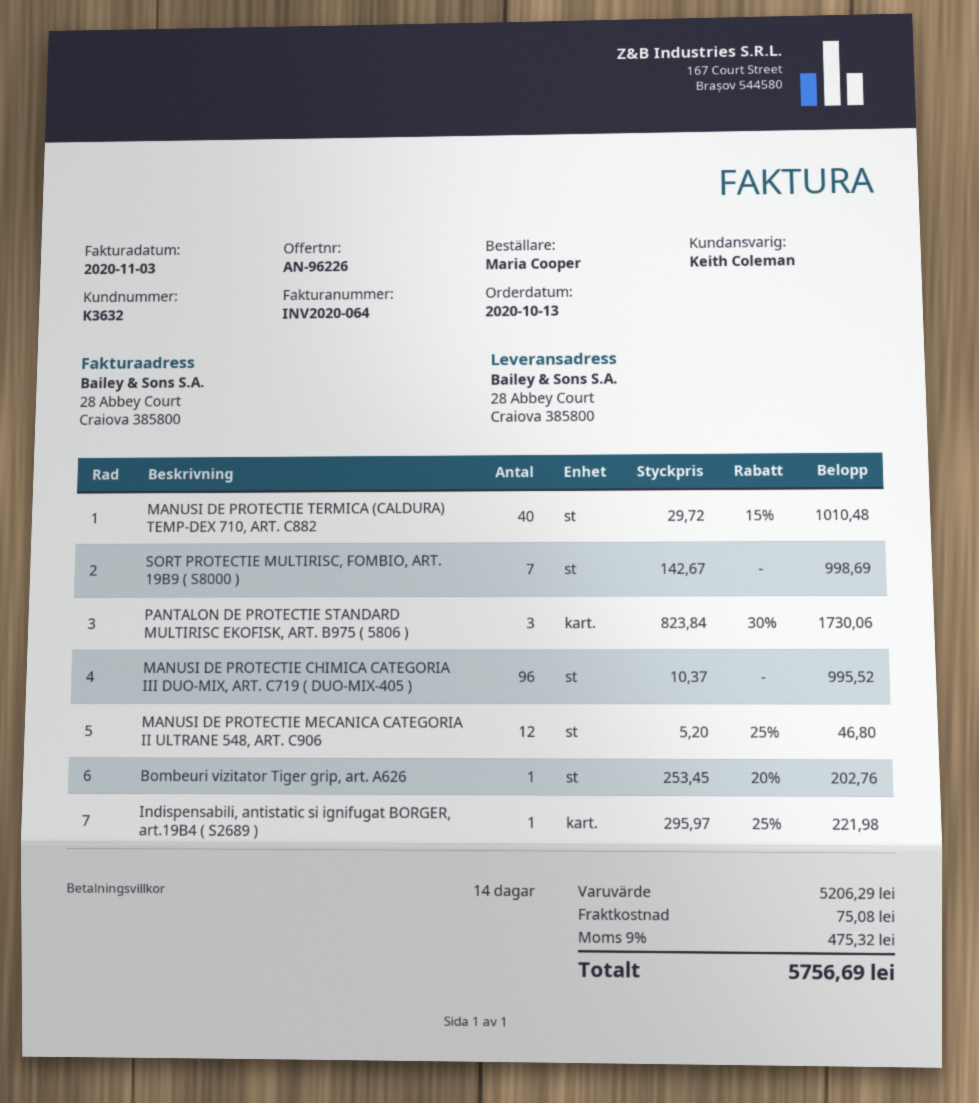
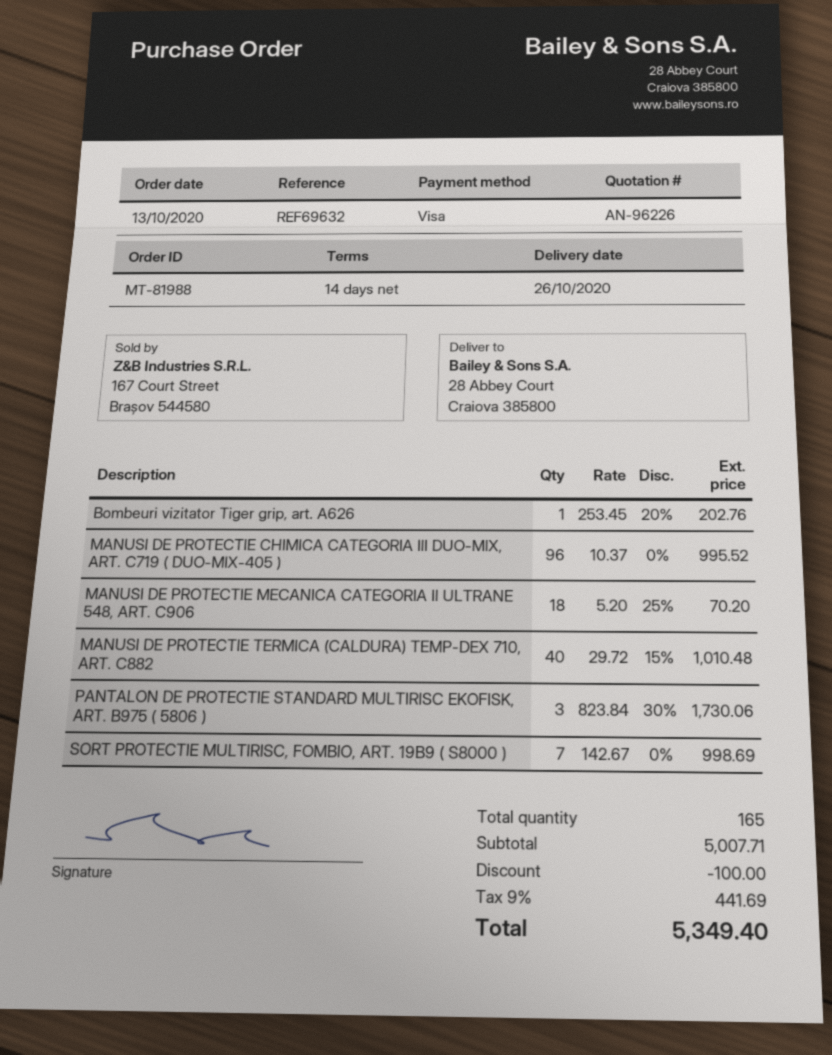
MANUSI DE PROTECTIE MECANICA CATEGORIA II ULTRANE 548, ART. C906: 12 x 5.20 - 25% = 46.80 -> 18 x 5.20 - 25% = 70.20
Indispensabili, antistatic si ignifugat BORGER, art.19B4 ( S2689 ): 1 x 295.97 - 25% = 221.98 -> none
subtotal: 5206.29 -> 5007.71
discount: none -> 100.00
shipping: 75.08 -> none
tax: 9% = 475.32 -> 9% = 441.69
total: 5756.69 -> 5349.40

